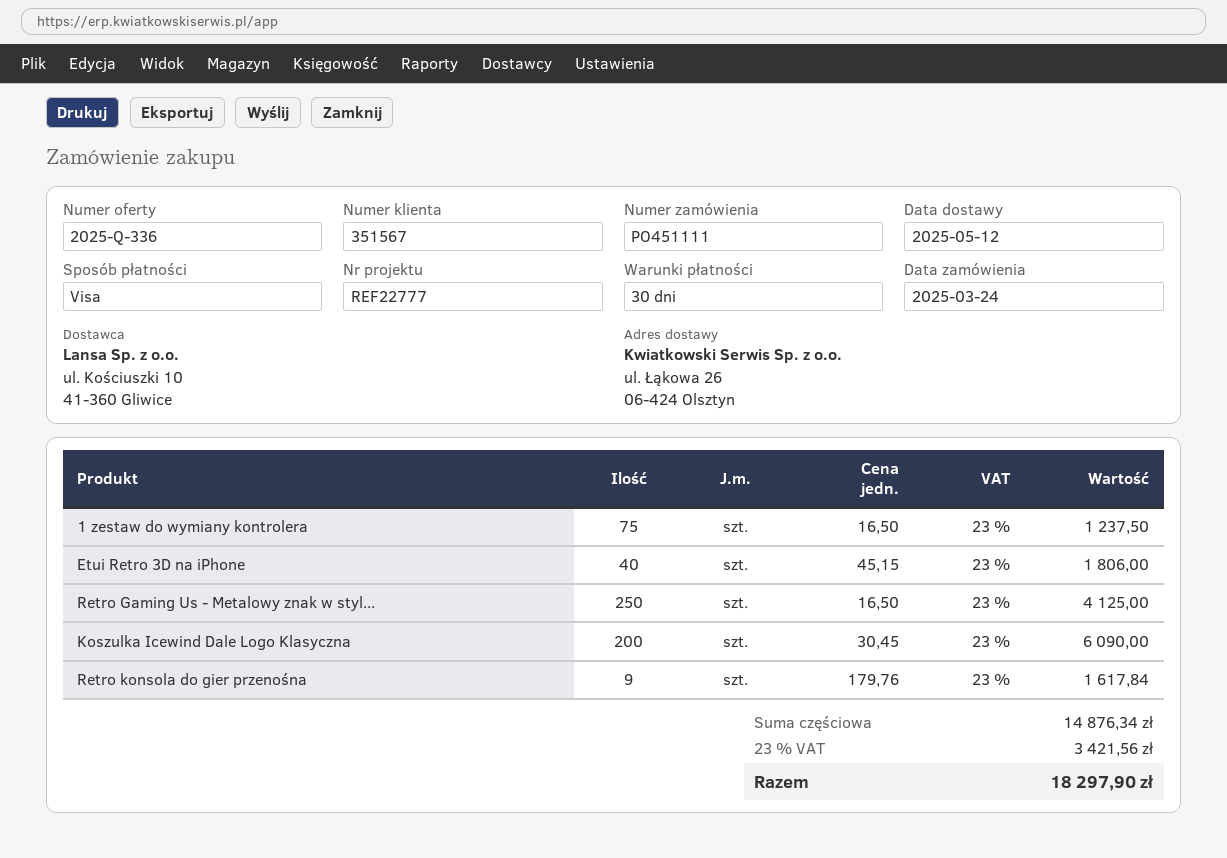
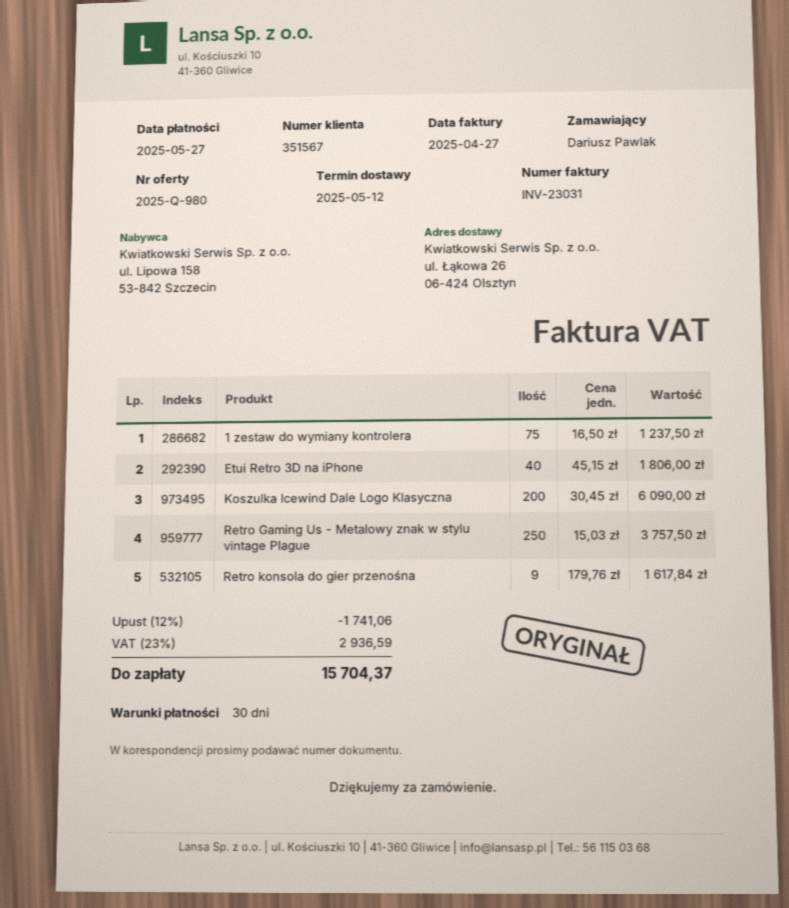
quote number: 2025-Q-336 -> 2025-Q-980
Retro Gaming Us - Metalowy znak w styl...: 250 x 16.50 = 4125.00 -> 250 x 15.03 = 3757.50
discount: none -> 12% = 1741.06
tax: 23% = 3421.56 -> 23% = 2936.59
total: 18297.90 -> 15704.37

